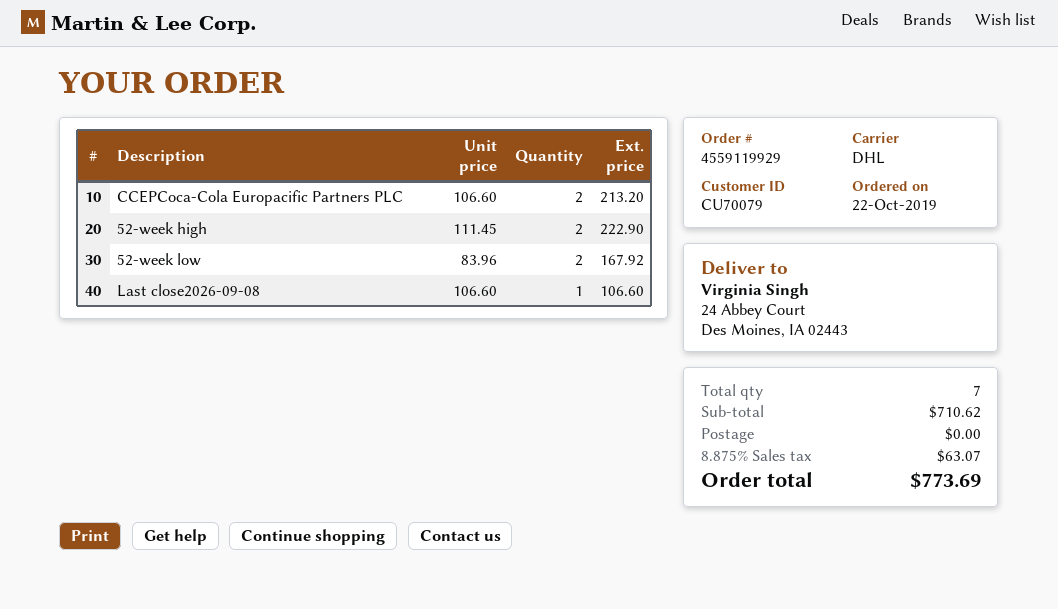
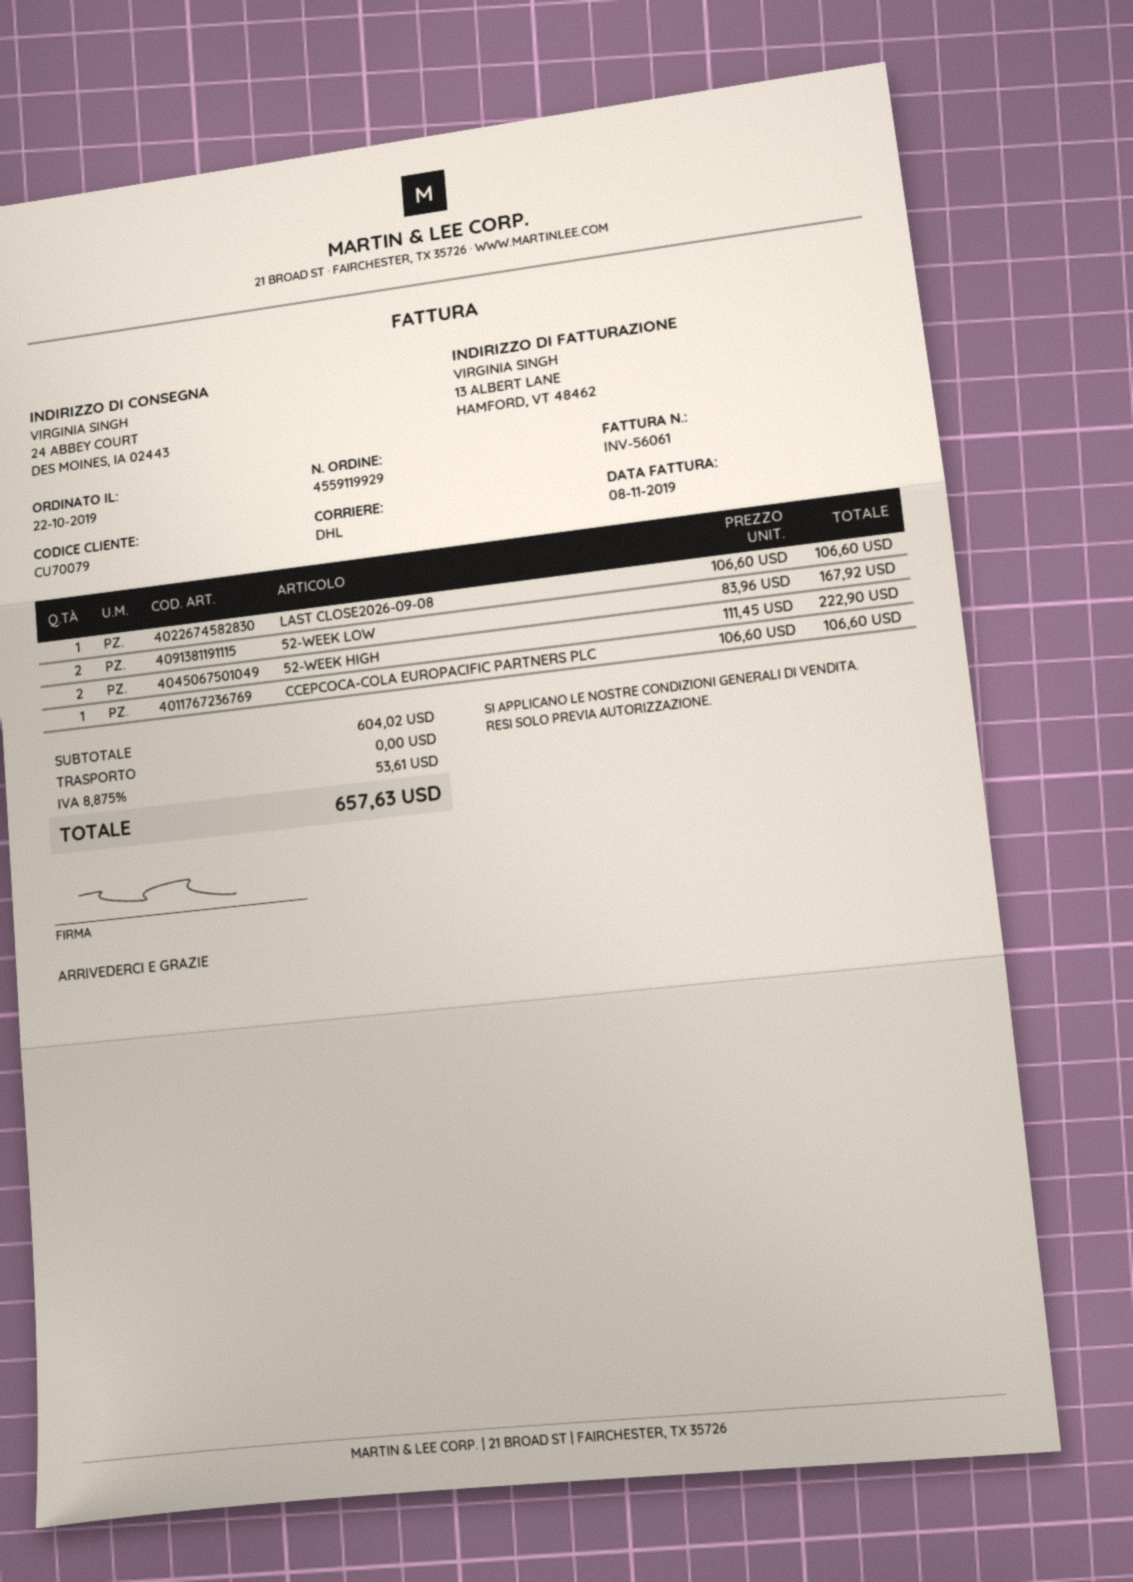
CCEPCoca-Cola Europacific Partners PLC: 2 x 106.60 = 213.20 -> 1 x 106.60 = 106.60
subtotal: 710.62 -> 604.02
tax: 8.875% = 63.07 -> 8.875% = 53.61
total: 773.69 -> 657.63

